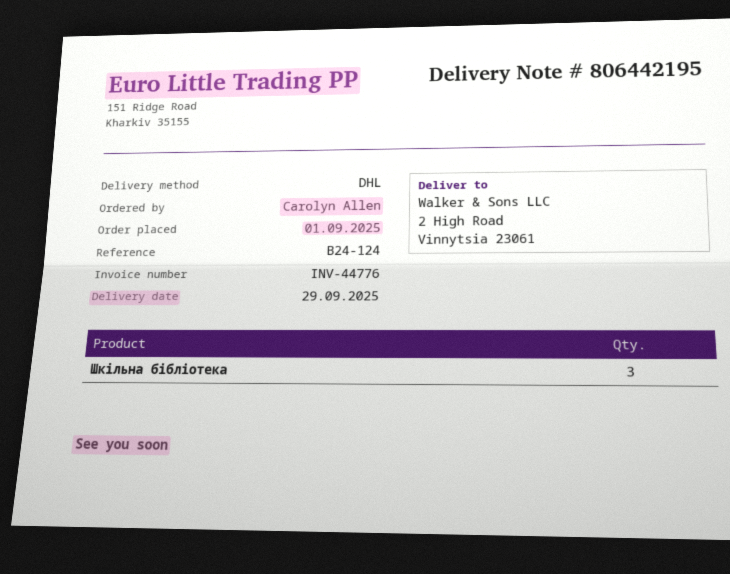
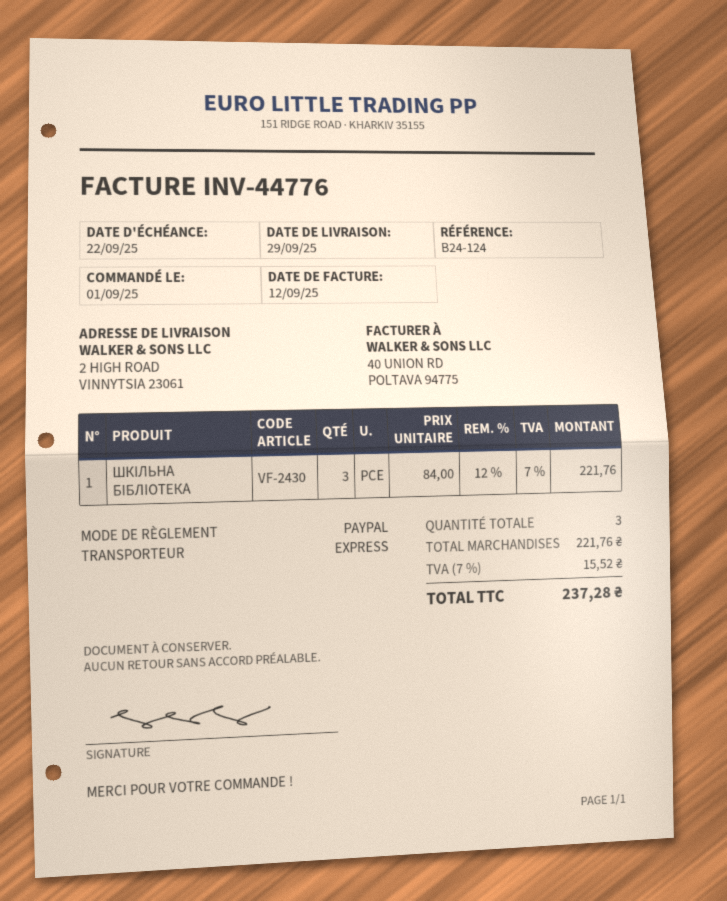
shipping method: DHL -> express

